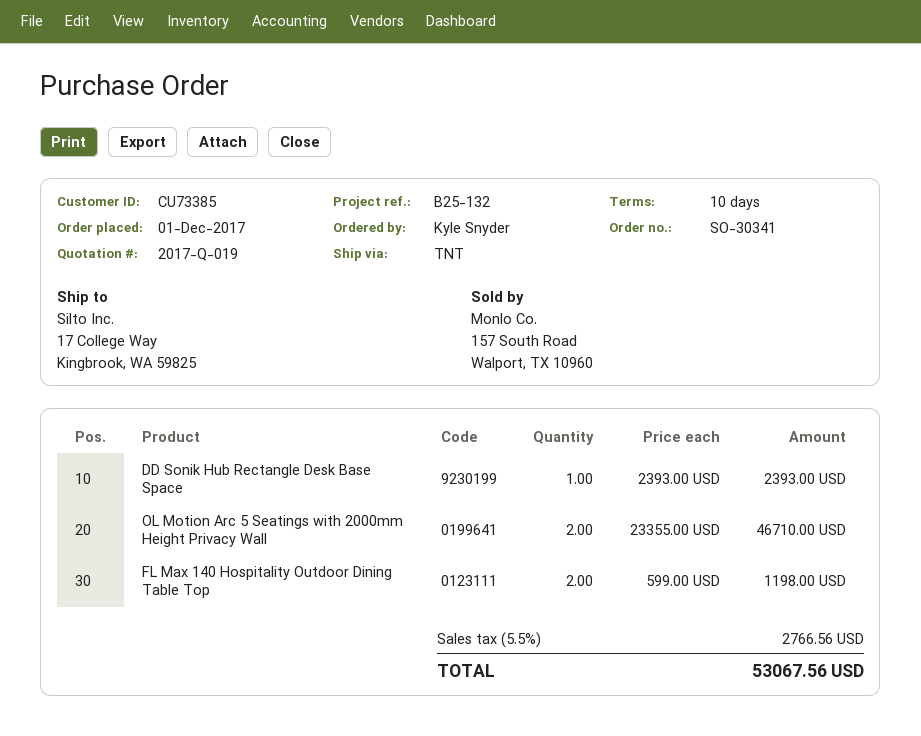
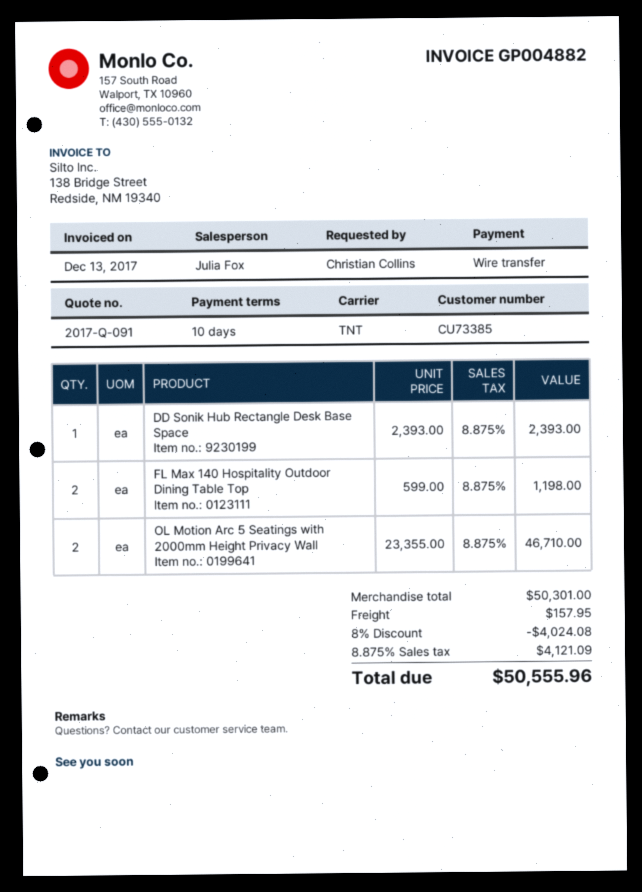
quote number: 2017-Q-019 -> 2017-Q-091
ordered by: Kyle Snyder -> Christian Collins
discount: none -> 8% = 4024.08
shipping: none -> 157.95
tax: 5.5% = 2766.56 -> 8.875% = 4121.09
total: 53067.56 -> 50555.96

